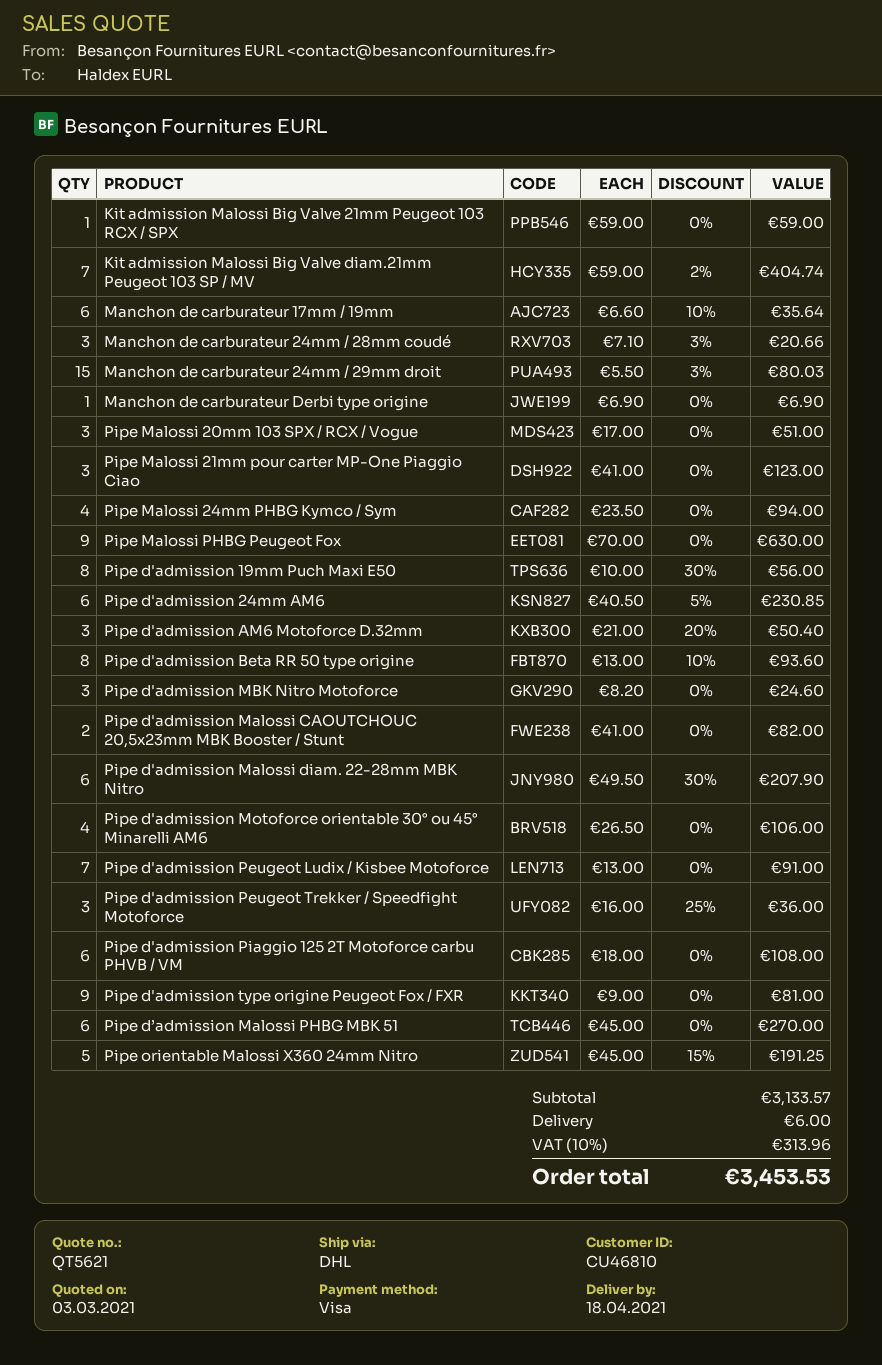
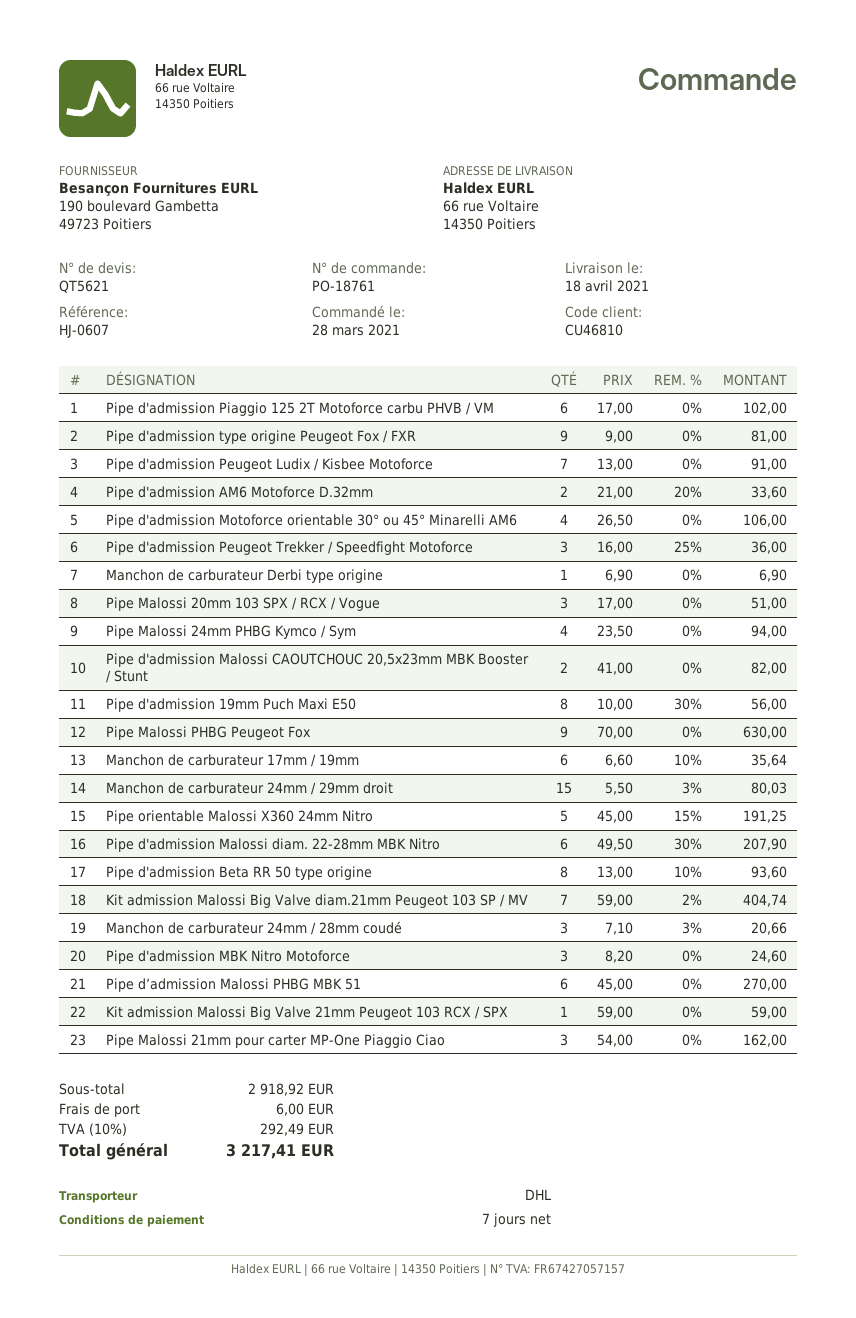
Pipe Malossi 21mm pour carter MP-One Piaggio Ciao: 3 x 41.00 = 123.00 -> 3 x 54.00 = 162.00
Pipe d'admission 24mm AM6: 6 x 40.50 - 5% = 230.85 -> none
Pipe d'admission AM6 Motoforce D.32mm: 3 x 21.00 - 20% = 50.40 -> 2 x 21.00 - 20% = 33.60
Pipe d'admission Piaggio 125 2T Motoforce carbu PHVB / VM: 6 x 18.00 = 108.00 -> 6 x 17.00 = 102.00
subtotal: 3133.57 -> 2918.92
tax: 10% = 313.96 -> 10% = 292.49
total: 3453.53 -> 3217.41

